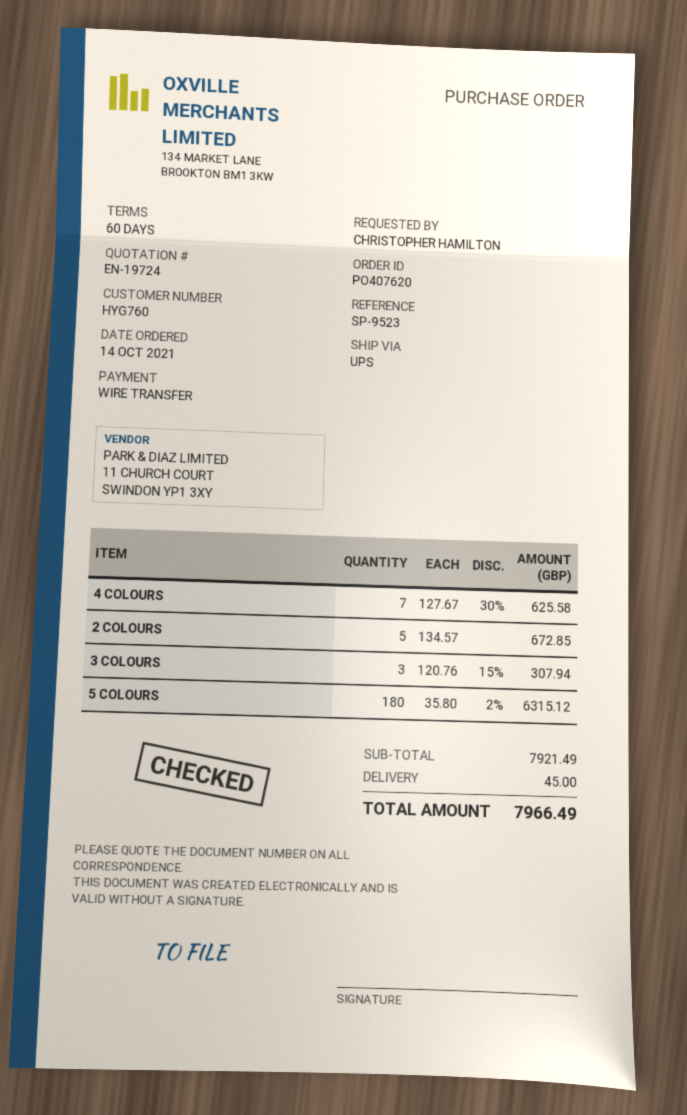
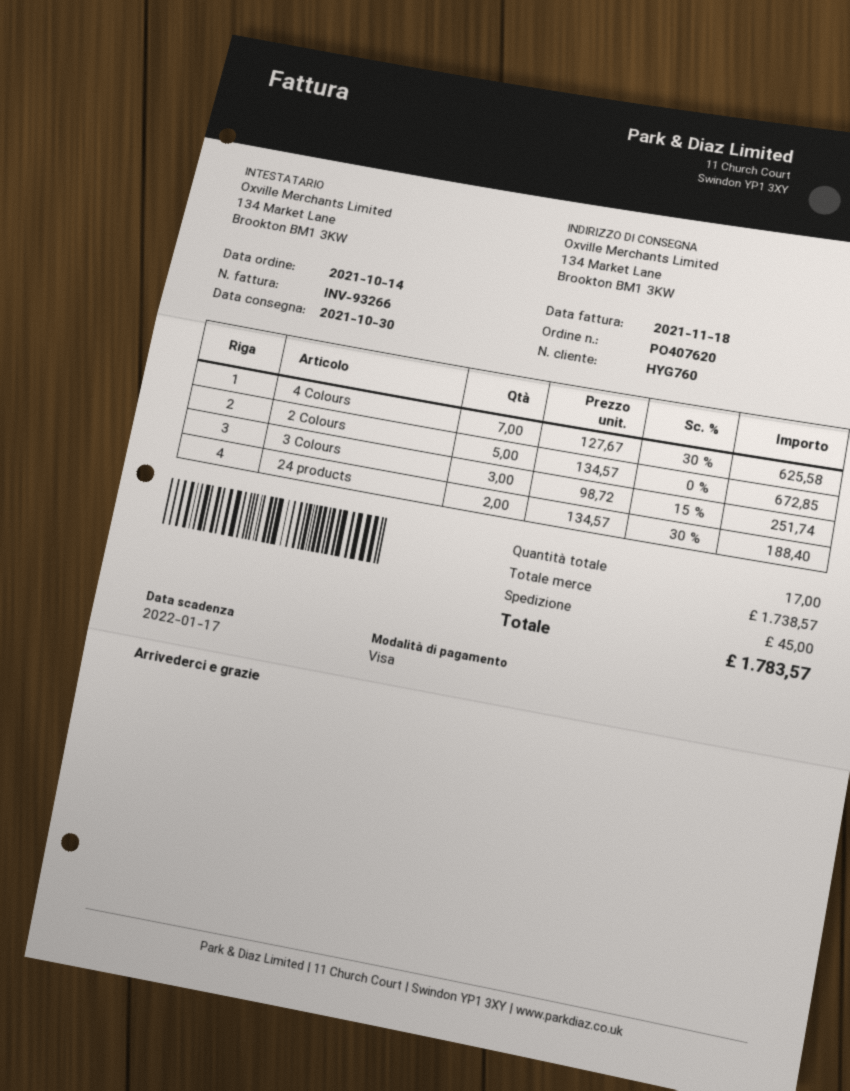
payment method: bank transfer -> Visa
3 COLOURS: 3 x 120.76 - 15% = 307.94 -> 3 x 98.72 - 15% = 251.74
5 COLOURS: 180 x 35.80 - 2% = 6315.12 -> none
24 products: none -> 2 x 134.57 - 30% = 188.40
subtotal: 7921.49 -> 1738.57
total: 7966.49 -> 1783.57

